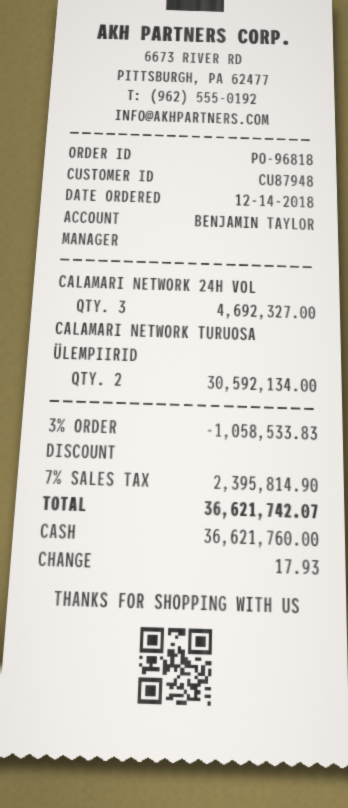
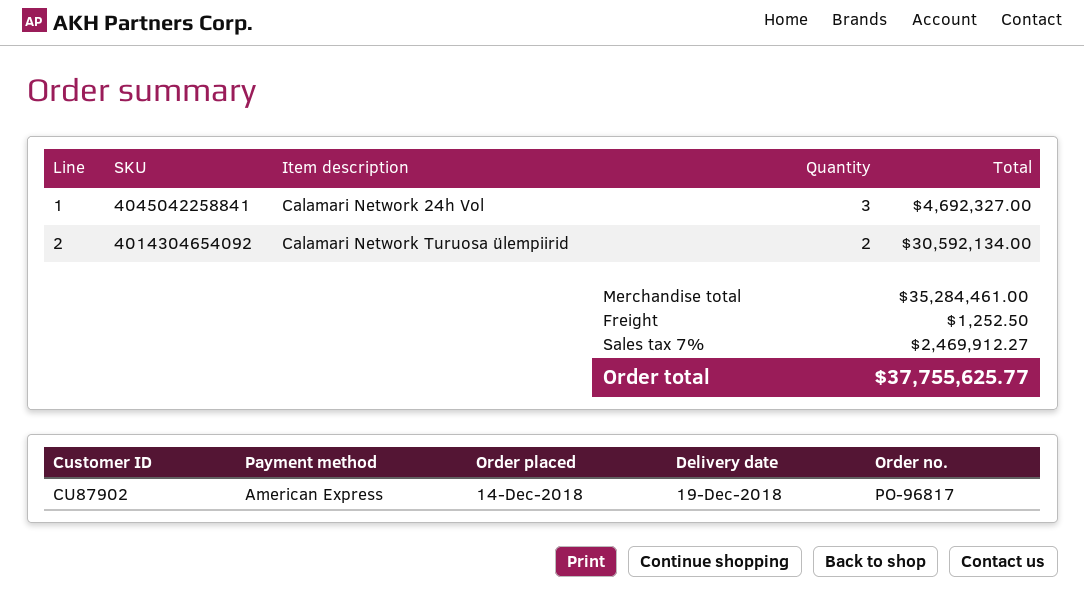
order number: PO-96818 -> PO-96817
customer number: CU87948 -> CU87902
payment method: cash -> American Express
discount: 3% = 1058533.83 -> none
shipping: none -> 1252.50
tax: 7% = 2395814.90 -> 7% = 2469912.27
total: 36621742.07 -> 37755625.77

